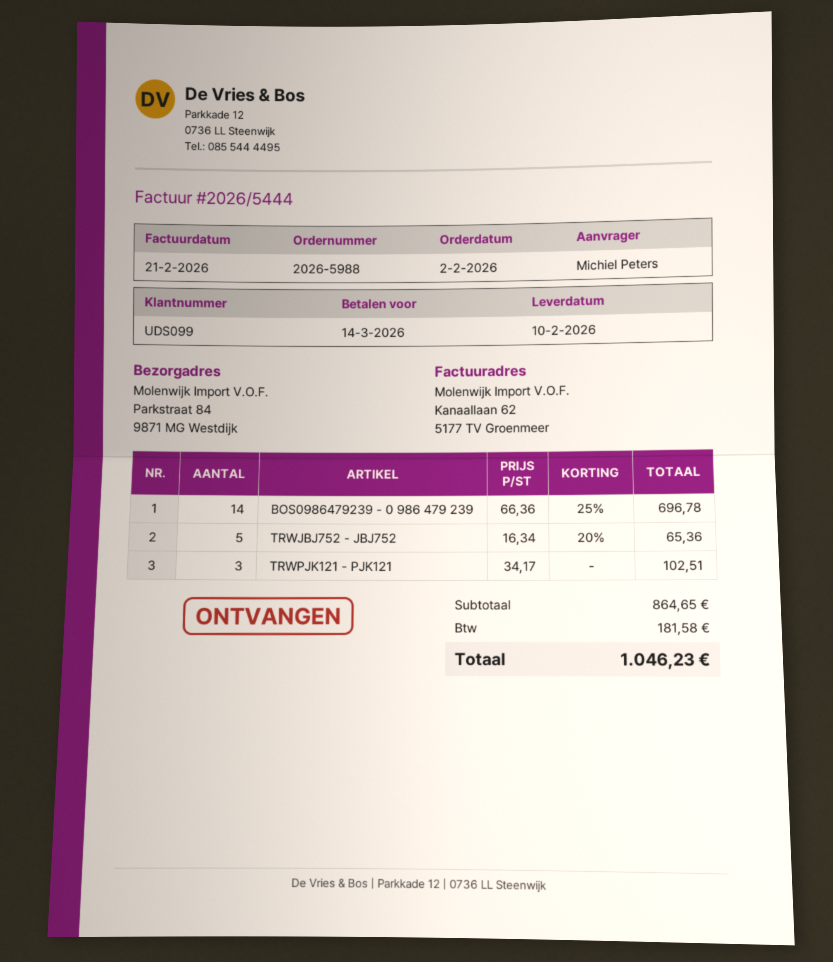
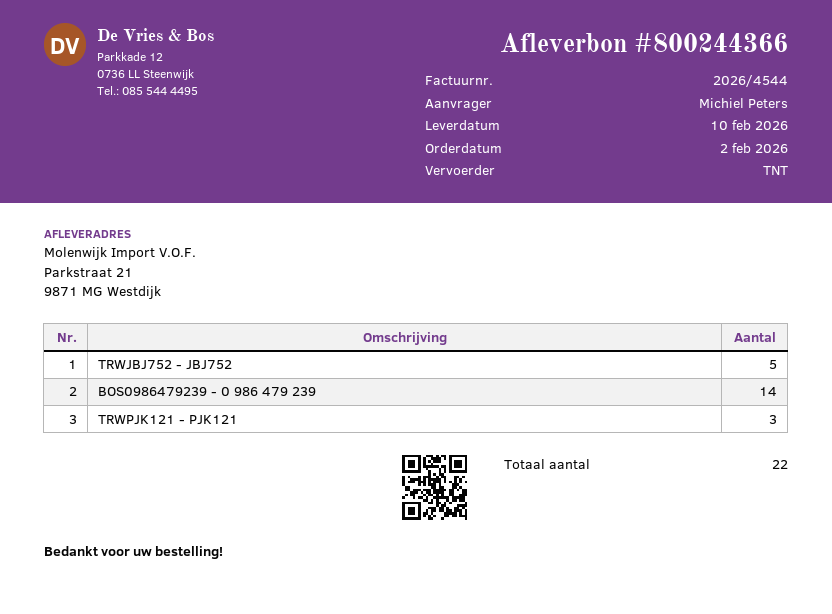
invoice number: 2026/5444 -> 2026/4544
ship to: Parkstraat 84, 9871 MG Westdijk -> Parkstraat 21, 9871 MG Westdijk

